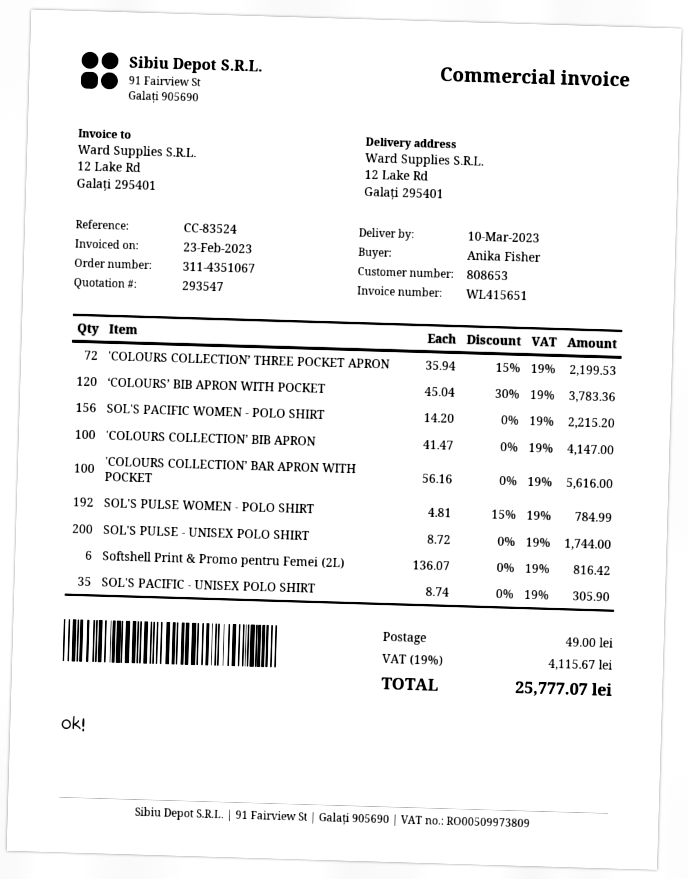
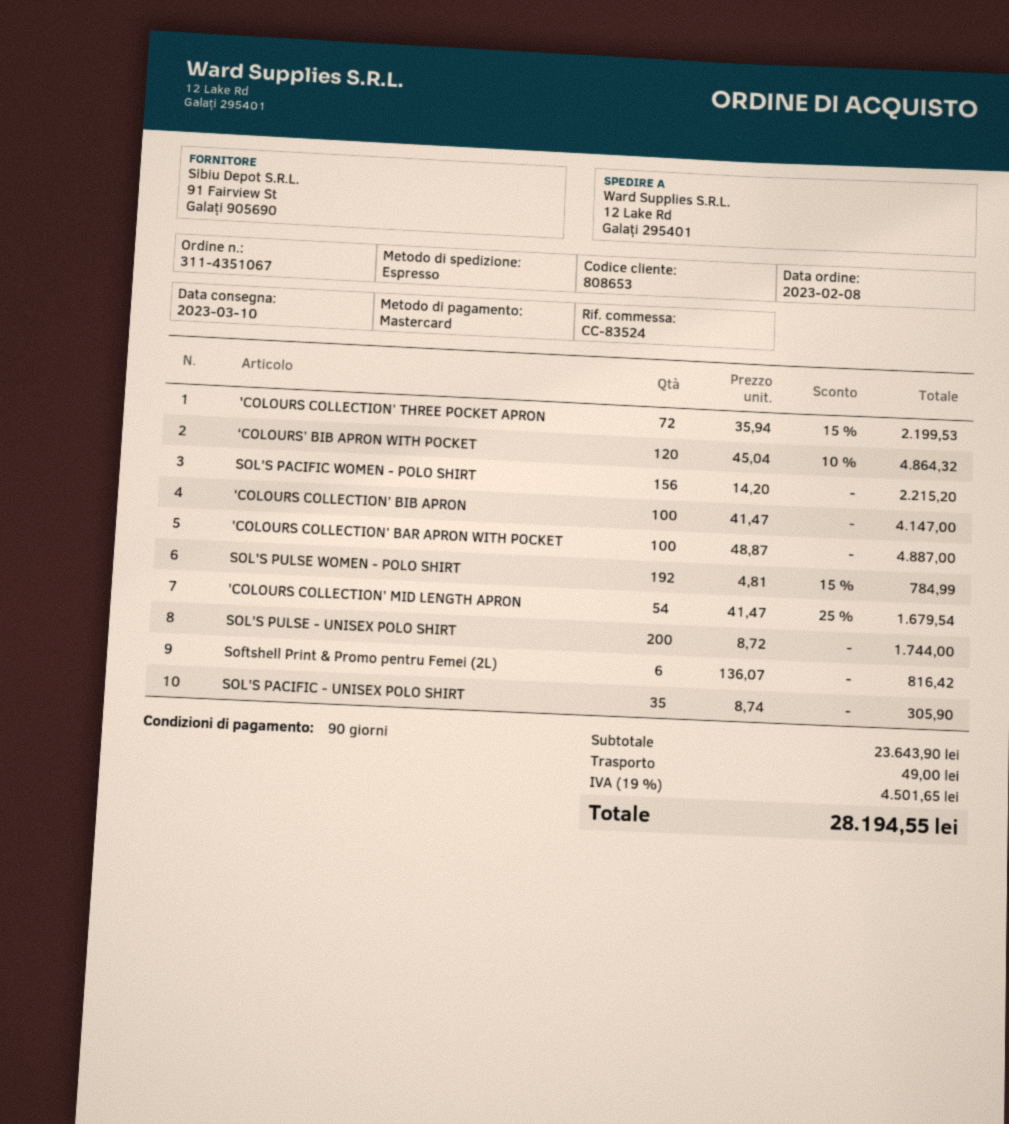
‘COLOURS’ BIB APRON WITH POCKET: 120 x 45.04 - 30% = 3783.36 -> 120 x 45.04 - 10% = 4864.32
'COLOURS COLLECTION’ BAR APRON WITH POCKET: 100 x 56.16 = 5616.00 -> 100 x 48.87 = 4887.00
'COLOURS COLLECTION’ MID LENGTH APRON: none -> 54 x 41.47 - 25% = 1679.54
tax: 19% = 4115.67 -> 19% = 4501.65
total: 25777.07 -> 28194.55

